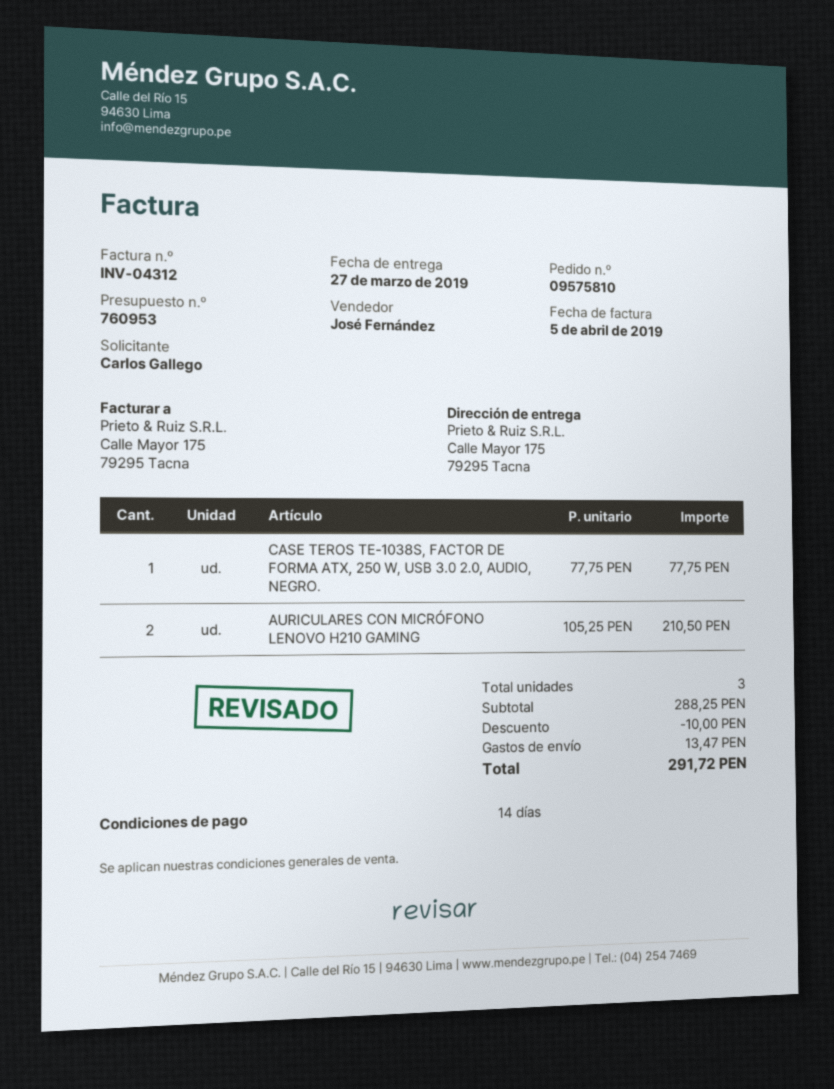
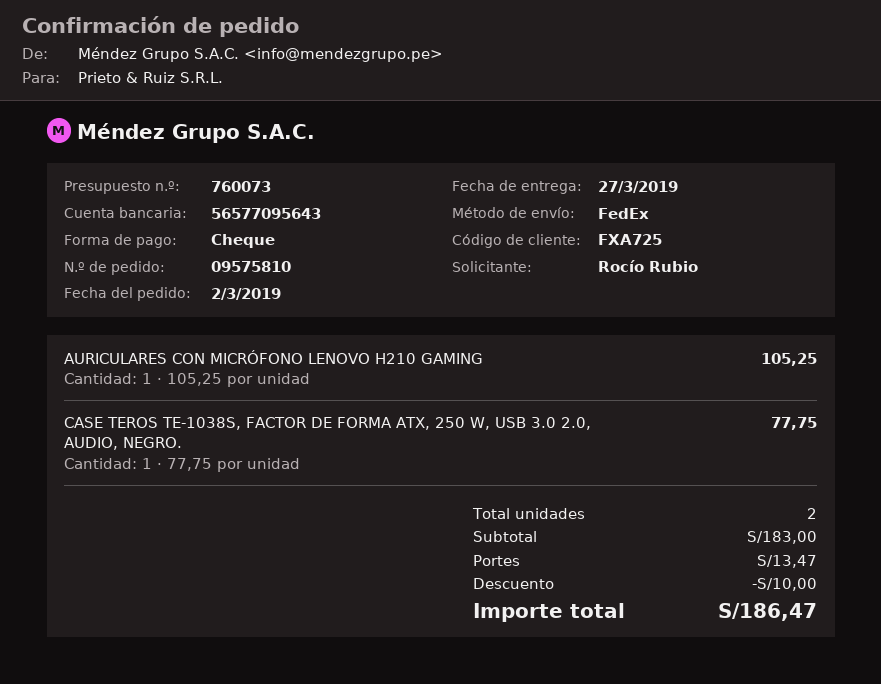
quote number: 760953 -> 760073
ordered by: Carlos Gallego -> Rocío Rubio
AURICULARES CON MICRÓFONO LENOVO H210 GAMING: 2 x 105.25 = 210.50 -> 1 x 105.25 = 105.25
total quantity: 3 -> 2
subtotal: 288.25 -> 183.00
total: 291.72 -> 186.47

